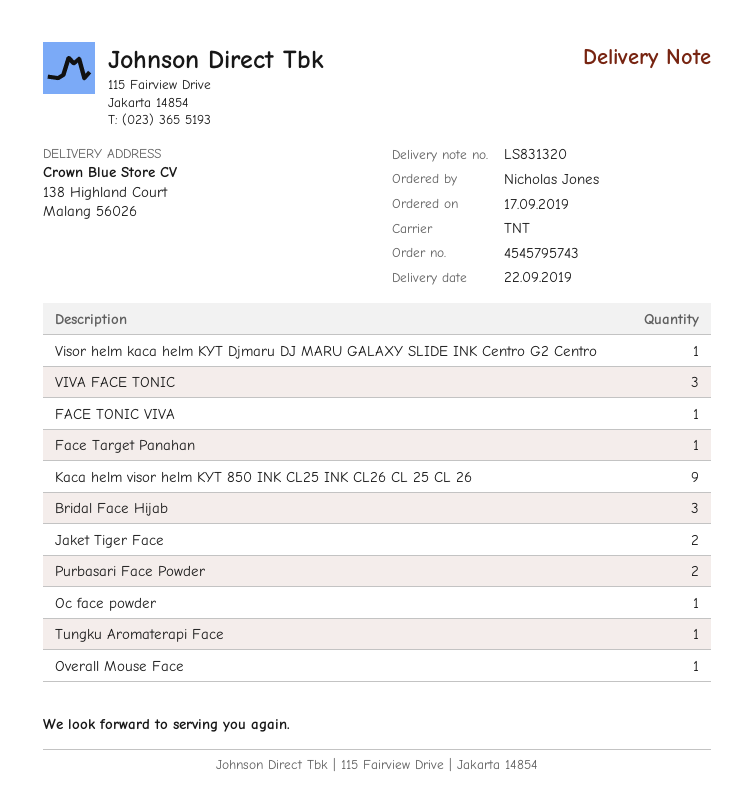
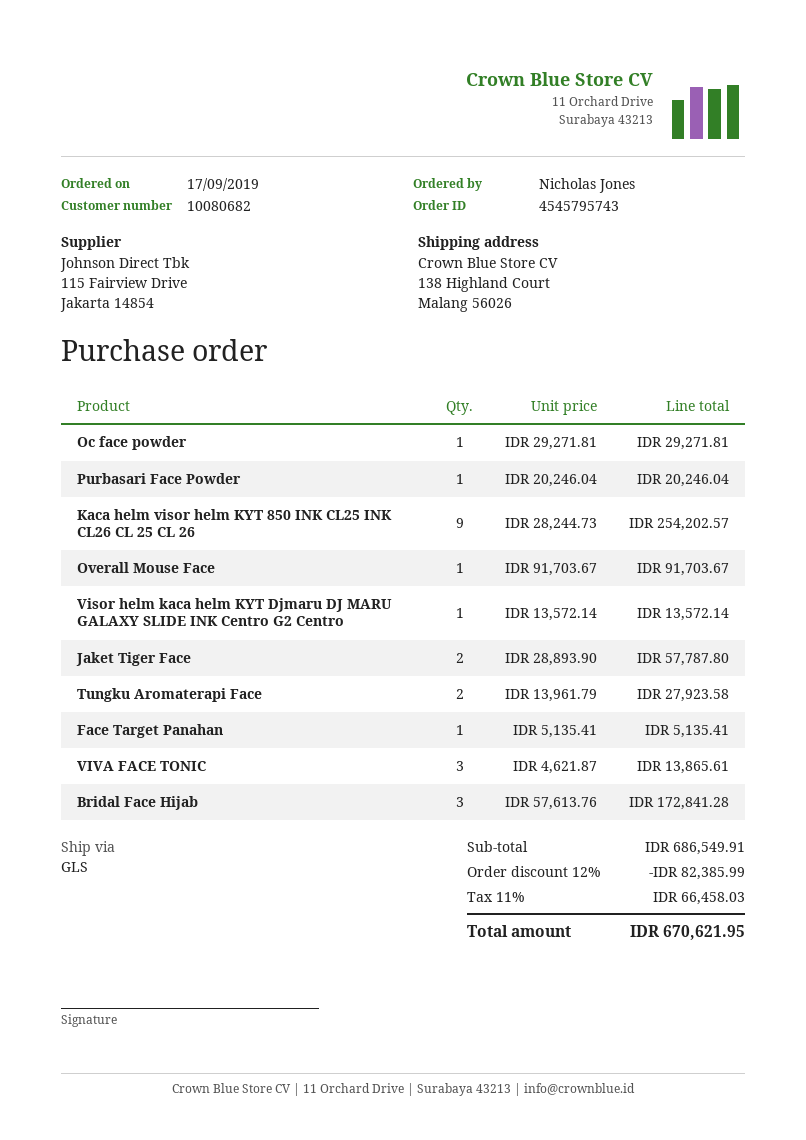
shipping method: TNT -> GLS
FACE TONIC VIVA: 1 -> none
Purbasari Face Powder: 2 -> 1
Tungku Aromaterapi Face: 1 -> 2

